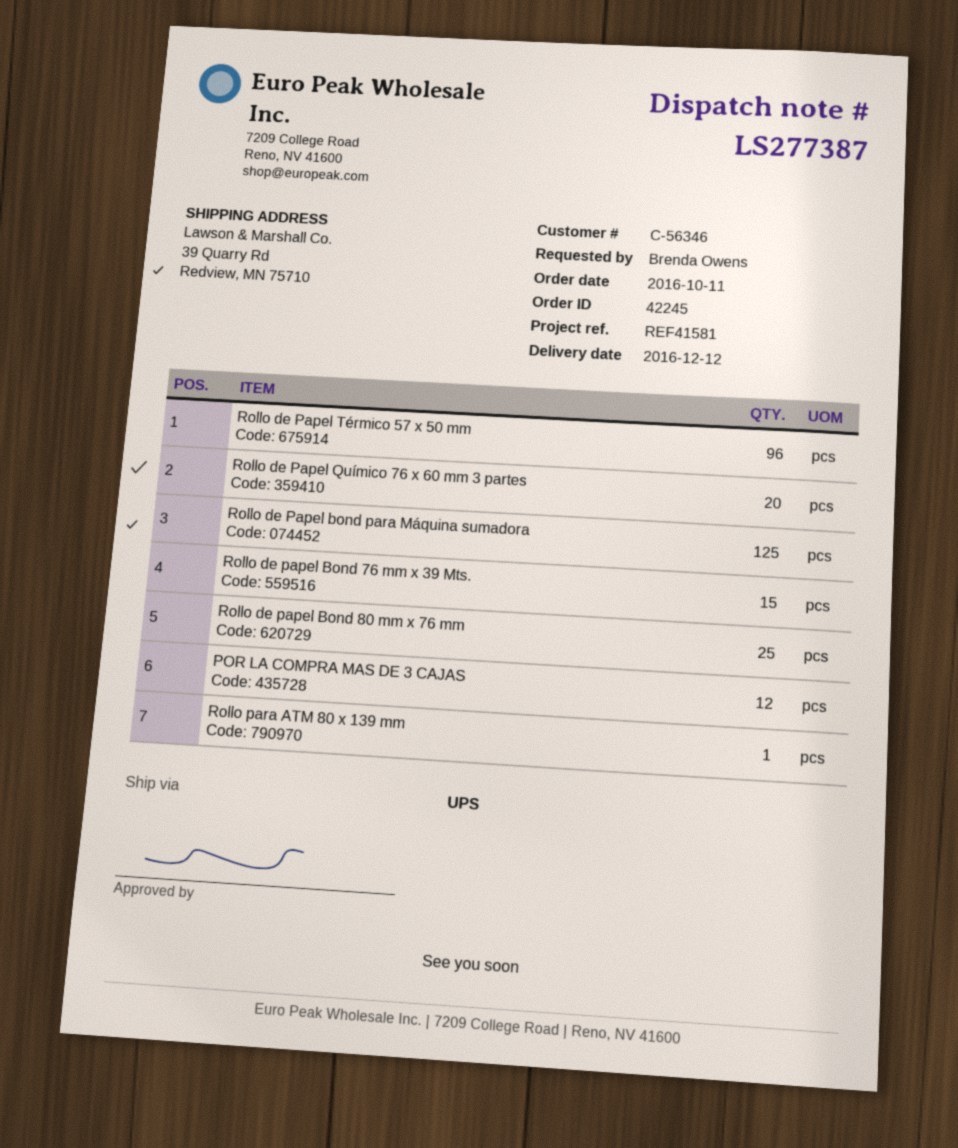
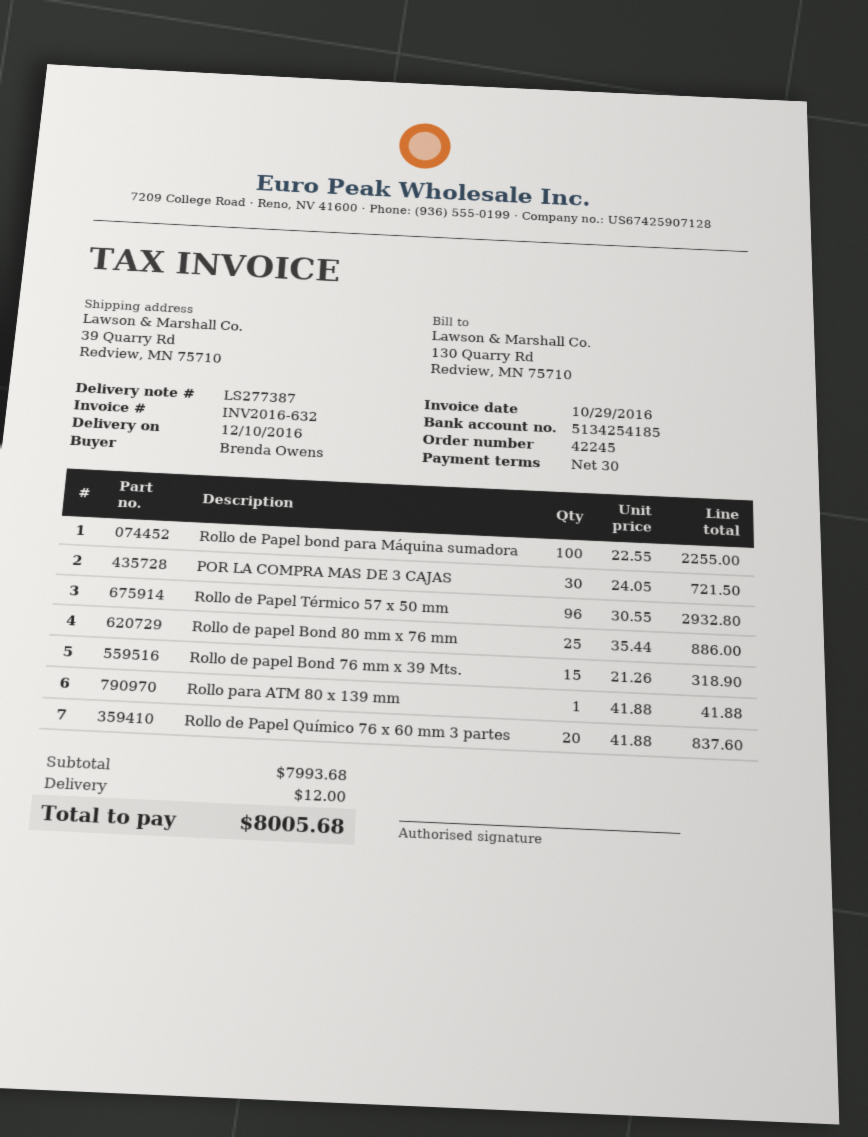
delivery date: 2016-12-12 -> 2016-12-10
Rollo de Papel bond para Máquina sumadora: 125 -> 100
POR LA COMPRA MAS DE 3 CAJAS: 12 -> 30

